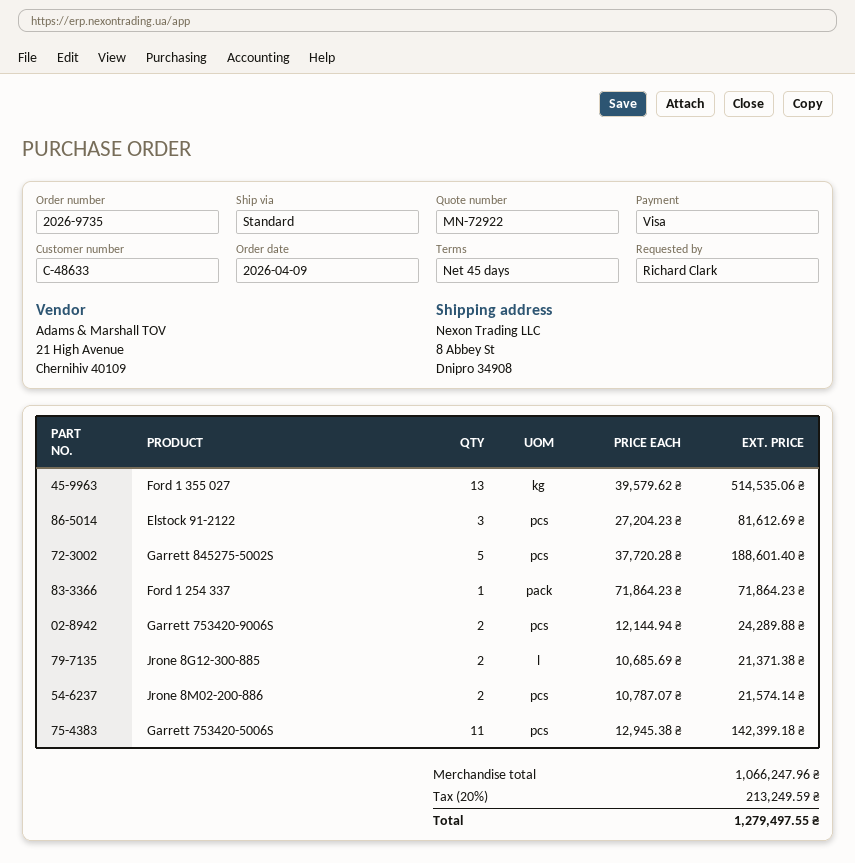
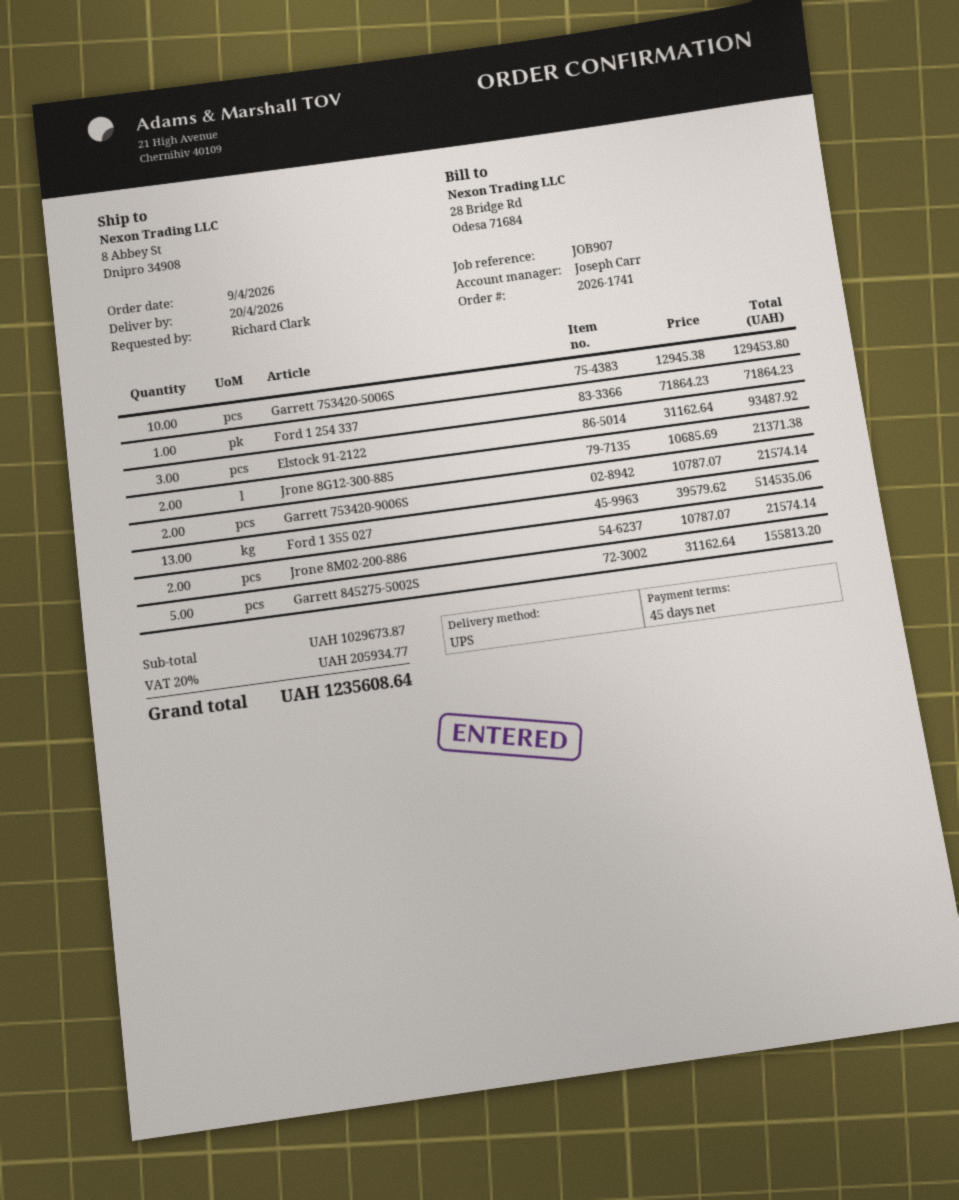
order number: 2026-9735 -> 2026-1741
shipping method: standard -> UPS
Elstock 91-2122: 3 x 27204.23 = 81612.69 -> 3 x 31162.64 = 93487.92
Garrett 845275-5002S: 5 x 37720.28 = 188601.40 -> 5 x 31162.64 = 155813.20
Garrett 753420-9006S: 2 x 12144.94 = 24289.88 -> 2 x 10787.07 = 21574.14
Garrett 753420-5006S: 11 x 12945.38 = 142399.18 -> 10 x 12945.38 = 129453.80
subtotal: 1066247.96 -> 1029673.87
tax: 20% = 213249.59 -> 20% = 205934.77
total: 1279497.55 -> 1235608.64

